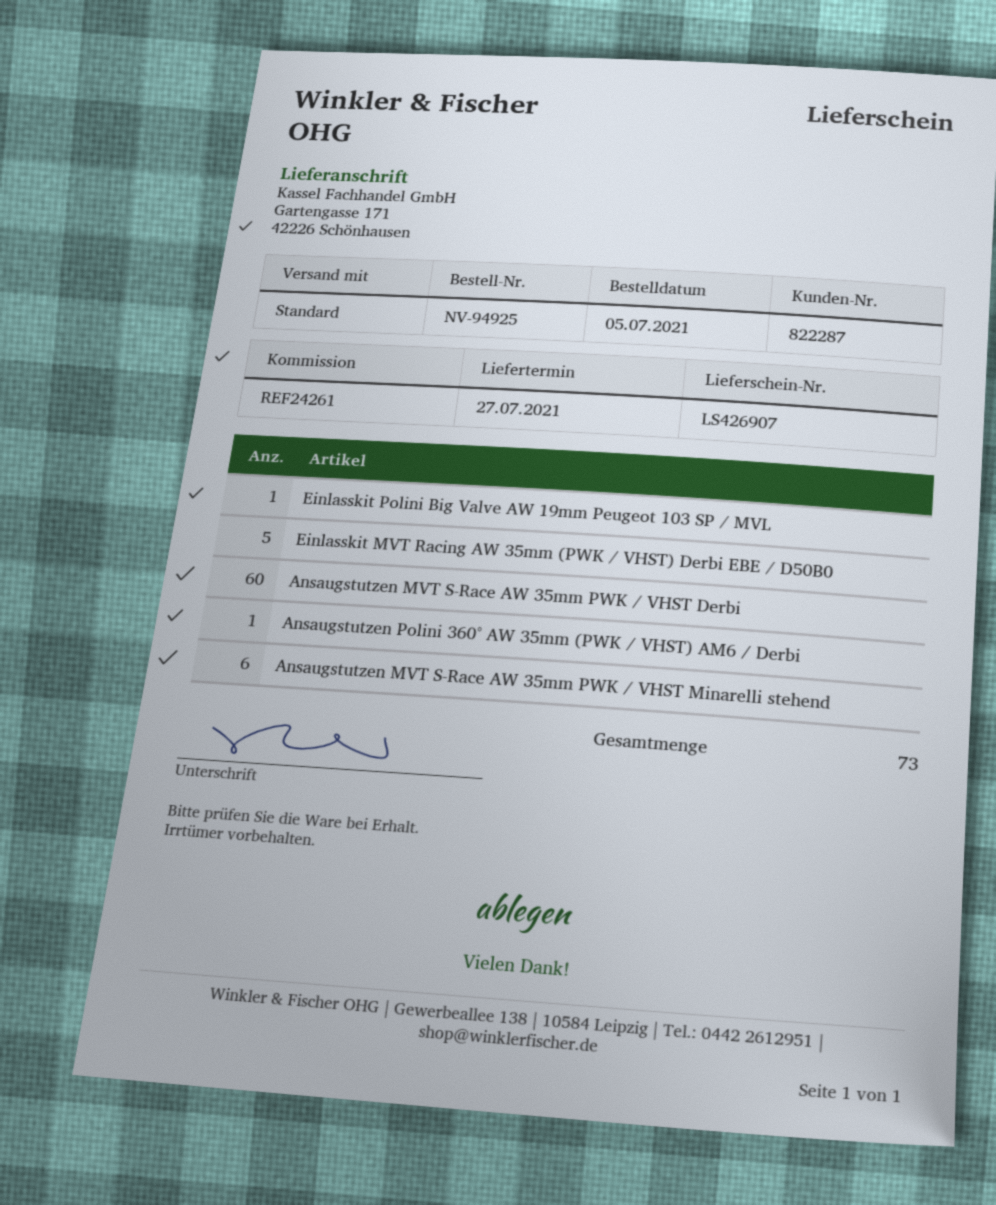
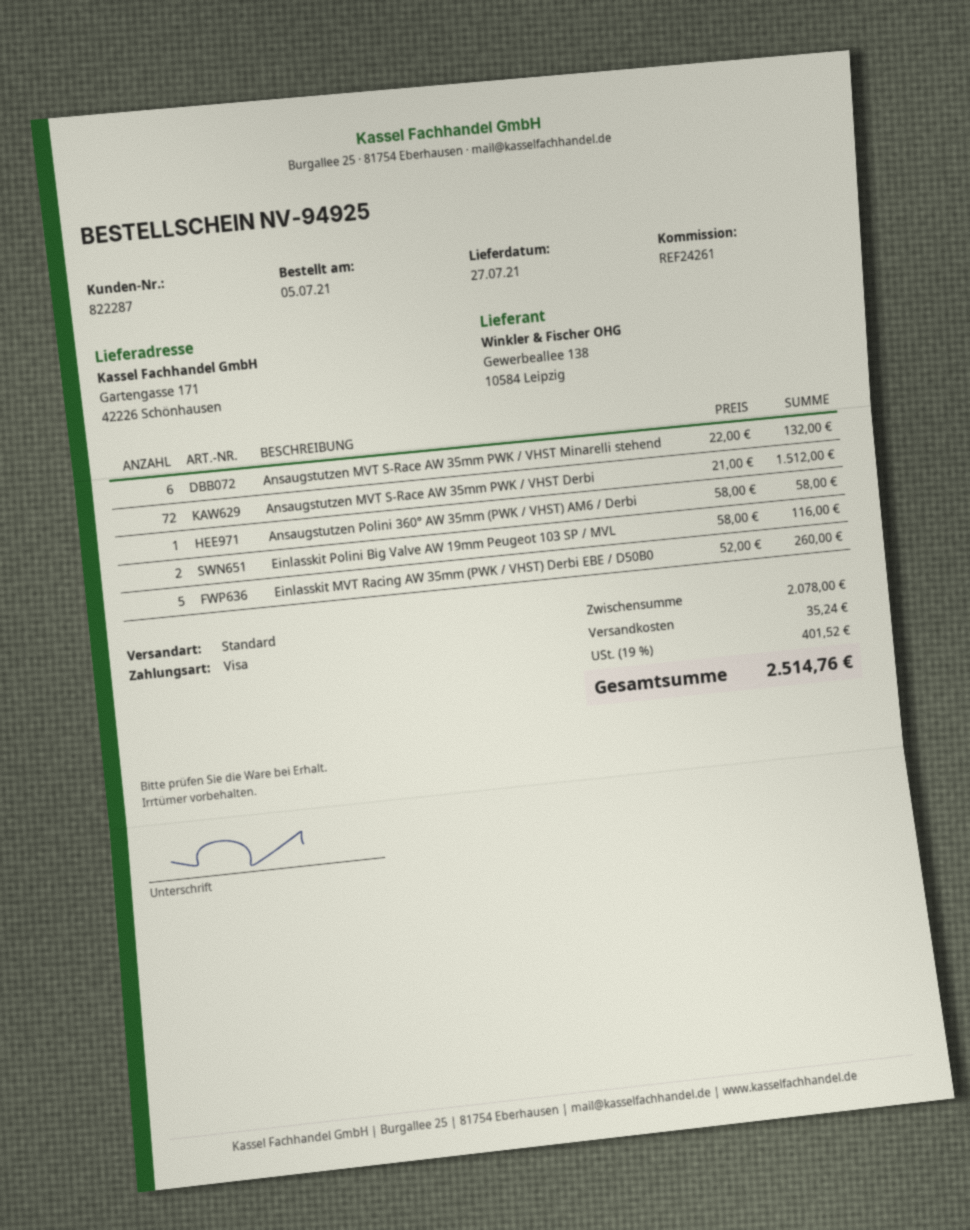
Einlasskit Polini Big Valve AW 19mm Peugeot 103 SP / MVL: 1 -> 2
Ansaugstutzen MVT S-Race AW 35mm PWK / VHST Derbi: 60 -> 72

